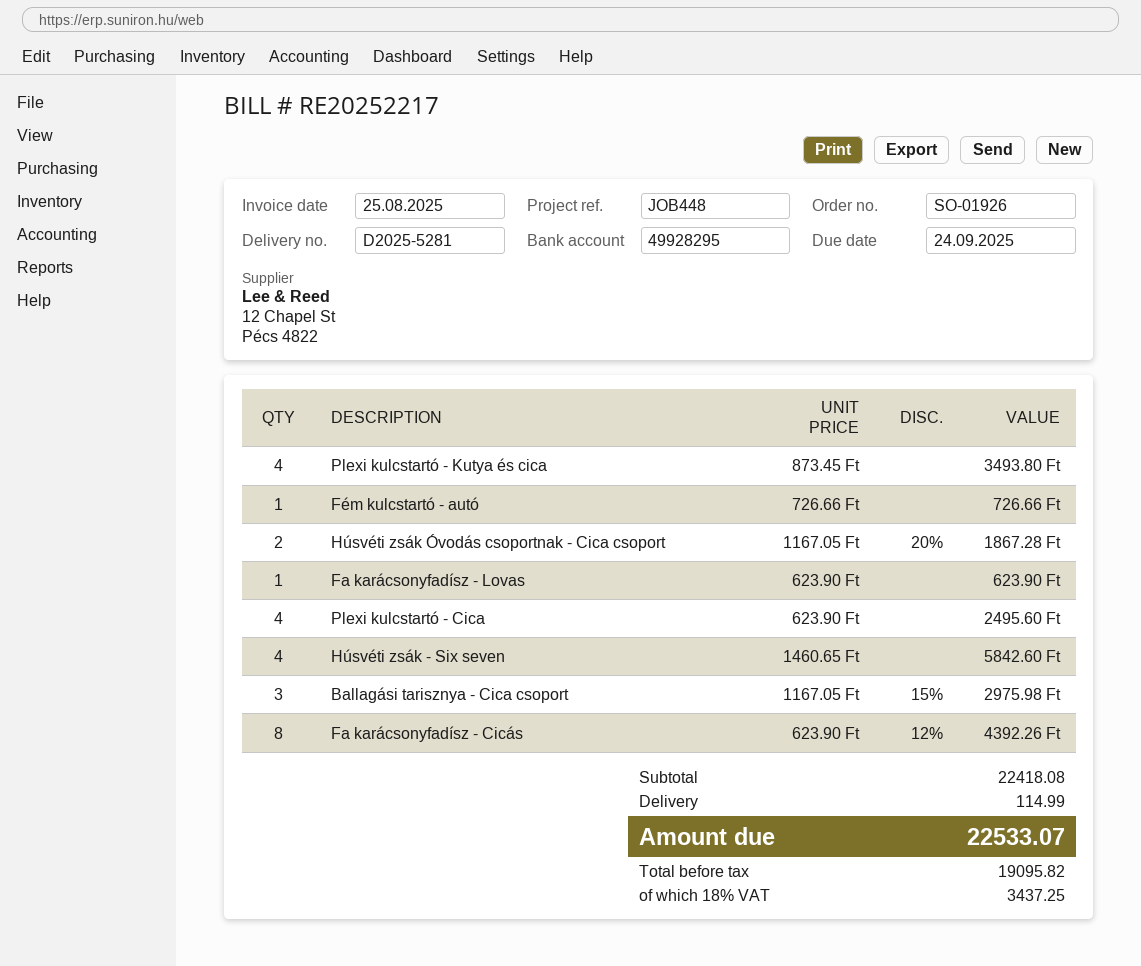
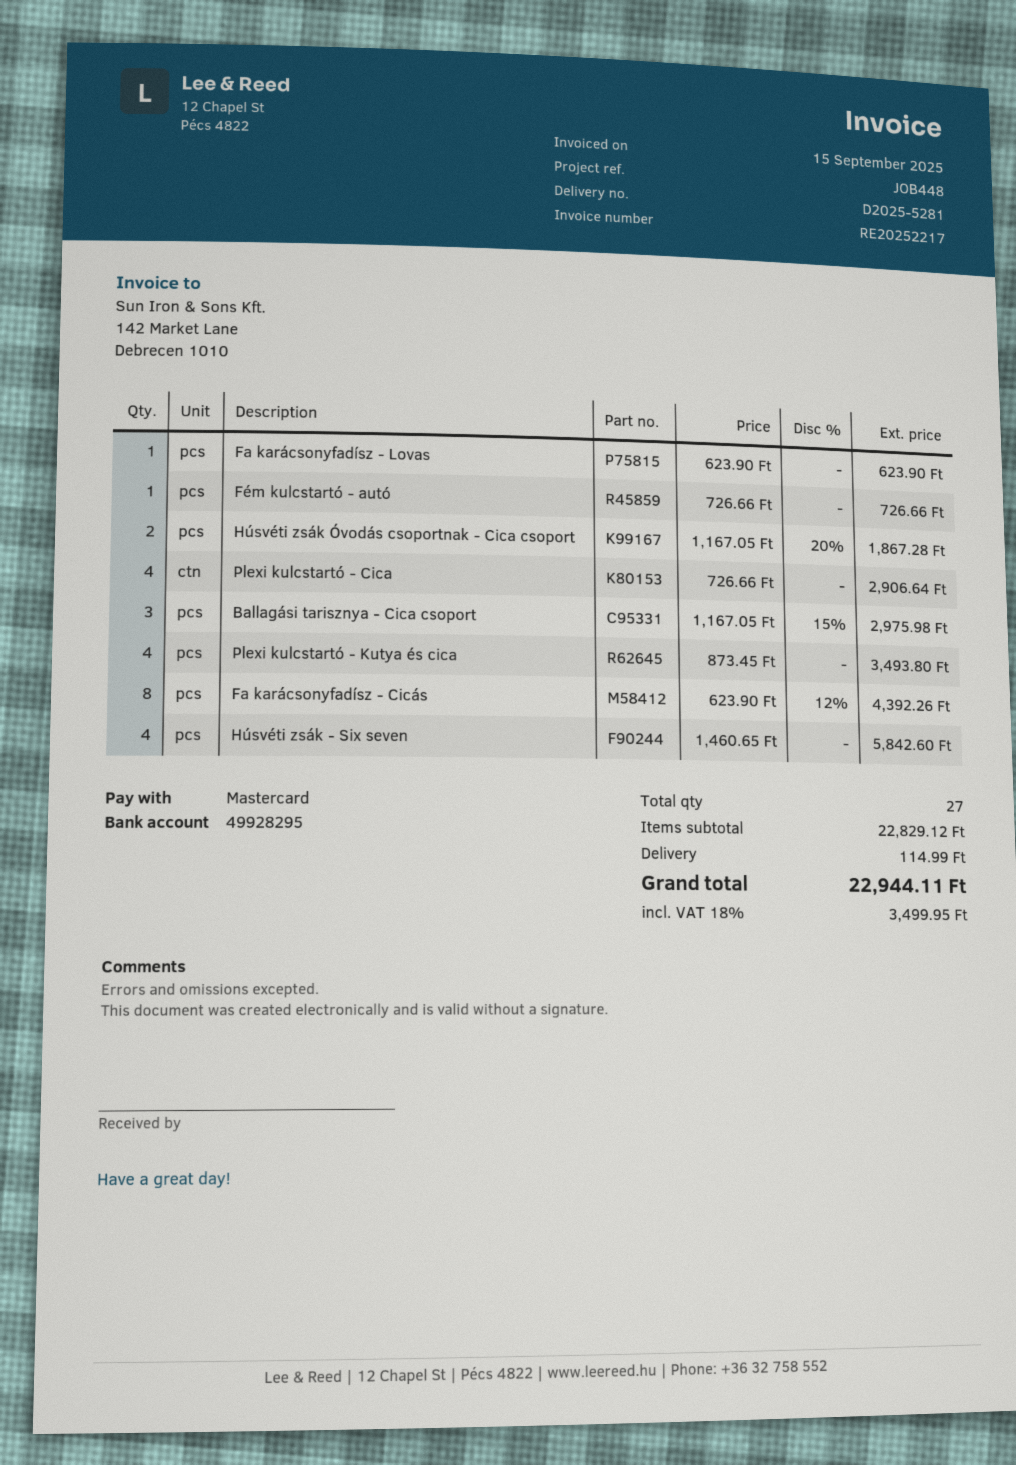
invoice date: 2025-08-25 -> 2025-09-15
Plexi kulcstartó - Cica: 4 x 623.90 = 2495.60 -> 4 x 726.66 = 2906.64
subtotal: 22418.08 -> 22829.12
tax: 18% = 3437.25 -> 18% = 3499.95
total: 22533.07 -> 22944.11

